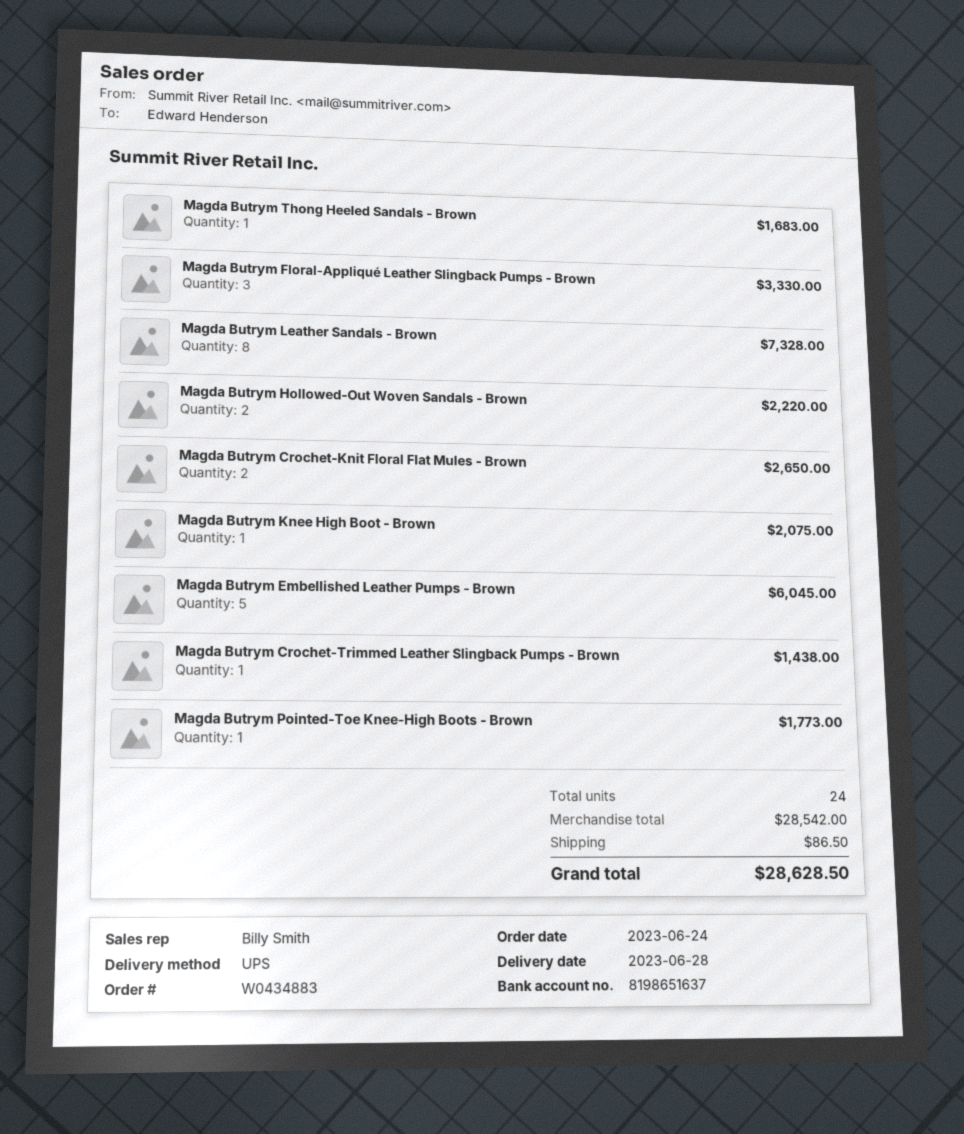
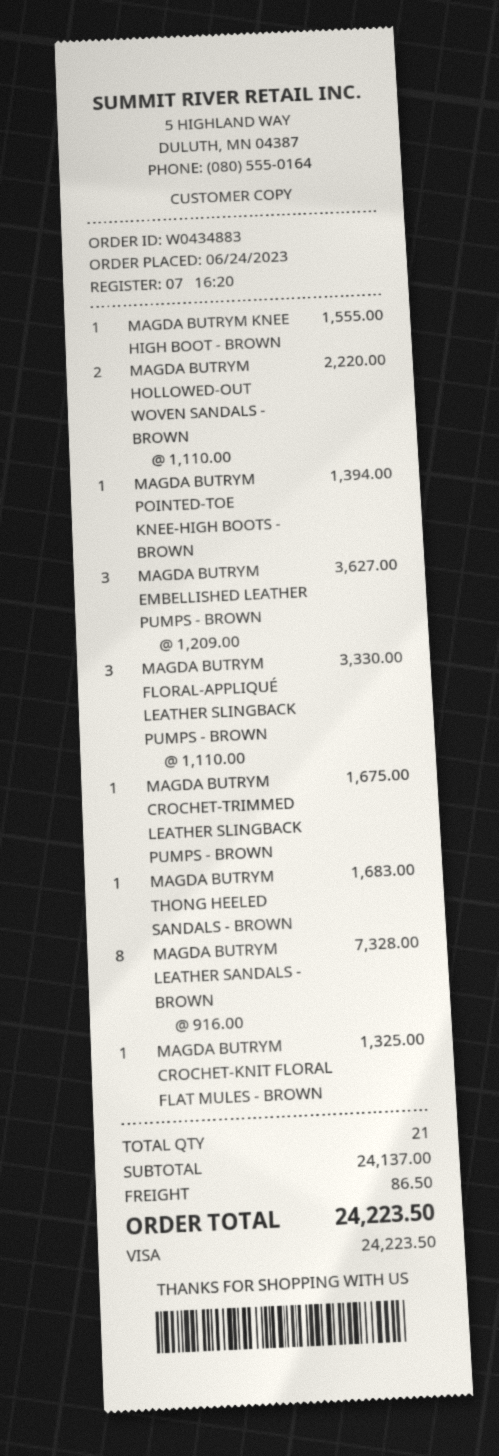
Magda Butrym Crochet-Knit Floral Flat Mules - Brown: 2 for 2650.00 -> 1 for 1325.00
Magda Butrym Knee High Boot - Brown: 1 for 2075.00 -> 1 for 1555.00
Magda Butrym Embellished Leather Pumps - Brown: 5 for 6045.00 -> 3 for 3627.00
Magda Butrym Crochet-Trimmed Leather Slingback Pumps - Brown: 1 for 1438.00 -> 1 for 1675.00
Magda Butrym Pointed-Toe Knee-High Boots - Brown: 1 for 1773.00 -> 1 for 1394.00
total quantity: 24 -> 21
subtotal: 28542.00 -> 24137.00
total: 28628.50 -> 24223.50

